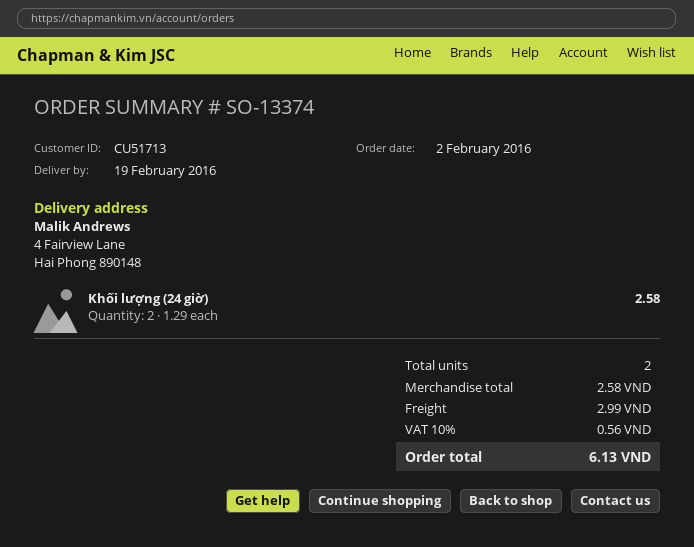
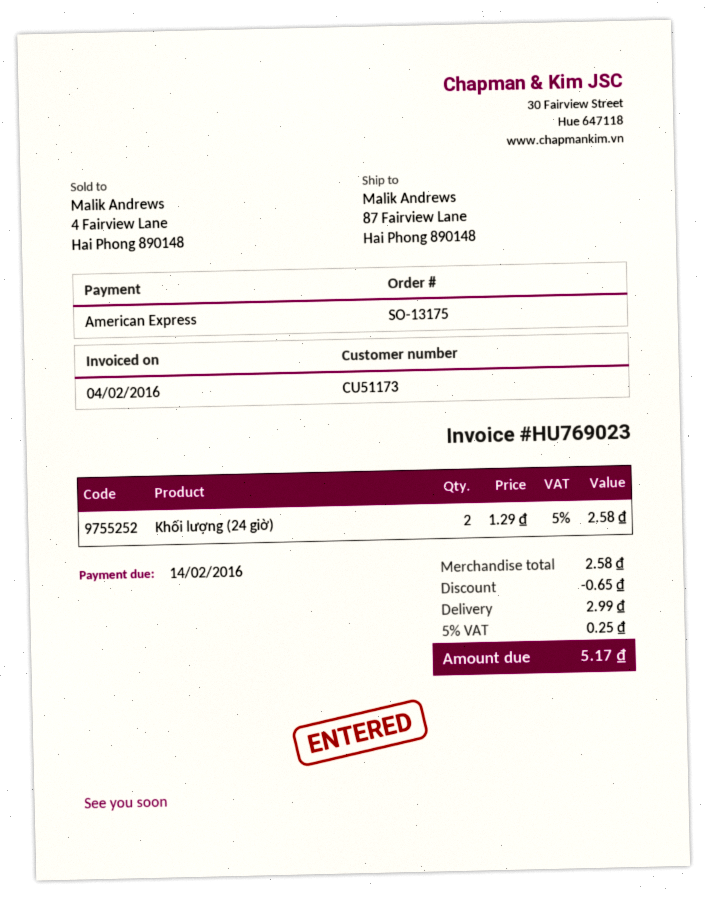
order number: SO-13374 -> SO-13175
customer number: CU51713 -> CU51173
ship to: 4 Fairview Lane, Hai Phong 890148 -> 87 Fairview Lane, Hai Phong 890148
discount: none -> 0.65
tax: 10% = 0.56 -> 5% = 0.25
total: 6.13 -> 5.17

